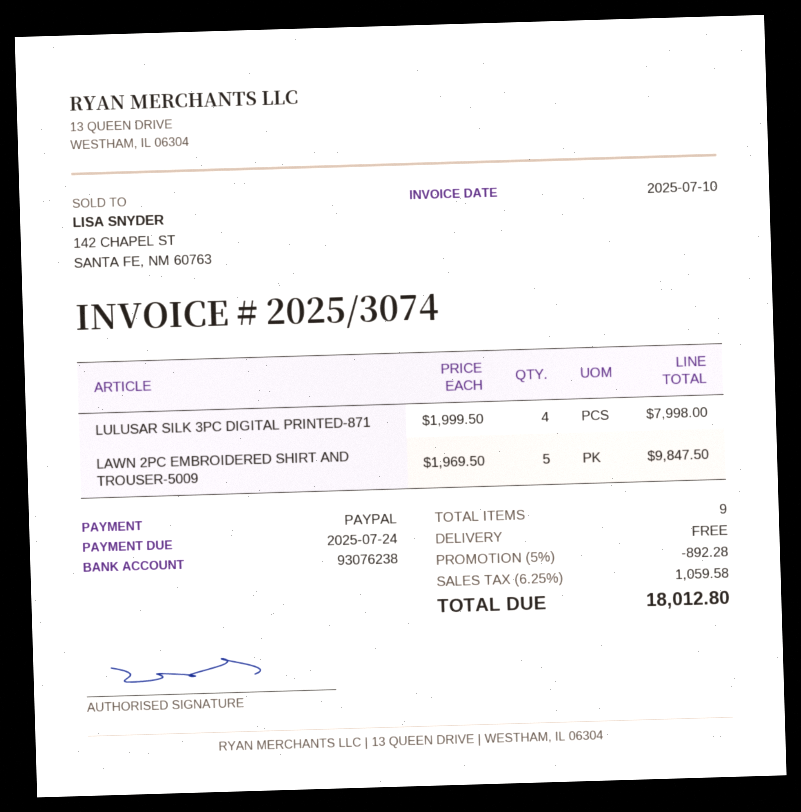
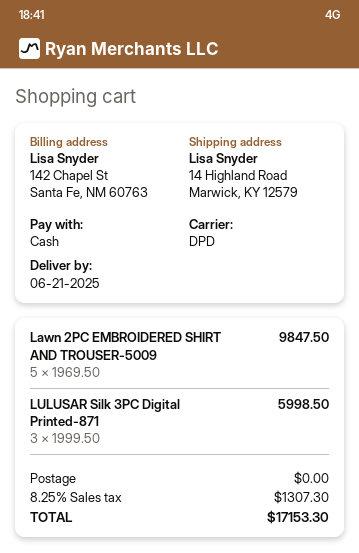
payment method: PayPal -> cash
LULUSAR SILK 3PC DIGITAL PRINTED-871: 4 x 1999.50 = 7998.00 -> 3 x 1999.50 = 5998.50
discount: 5% = 892.28 -> none
tax: 6.25% = 1059.58 -> 8.25% = 1307.30
total: 18012.80 -> 17153.30

